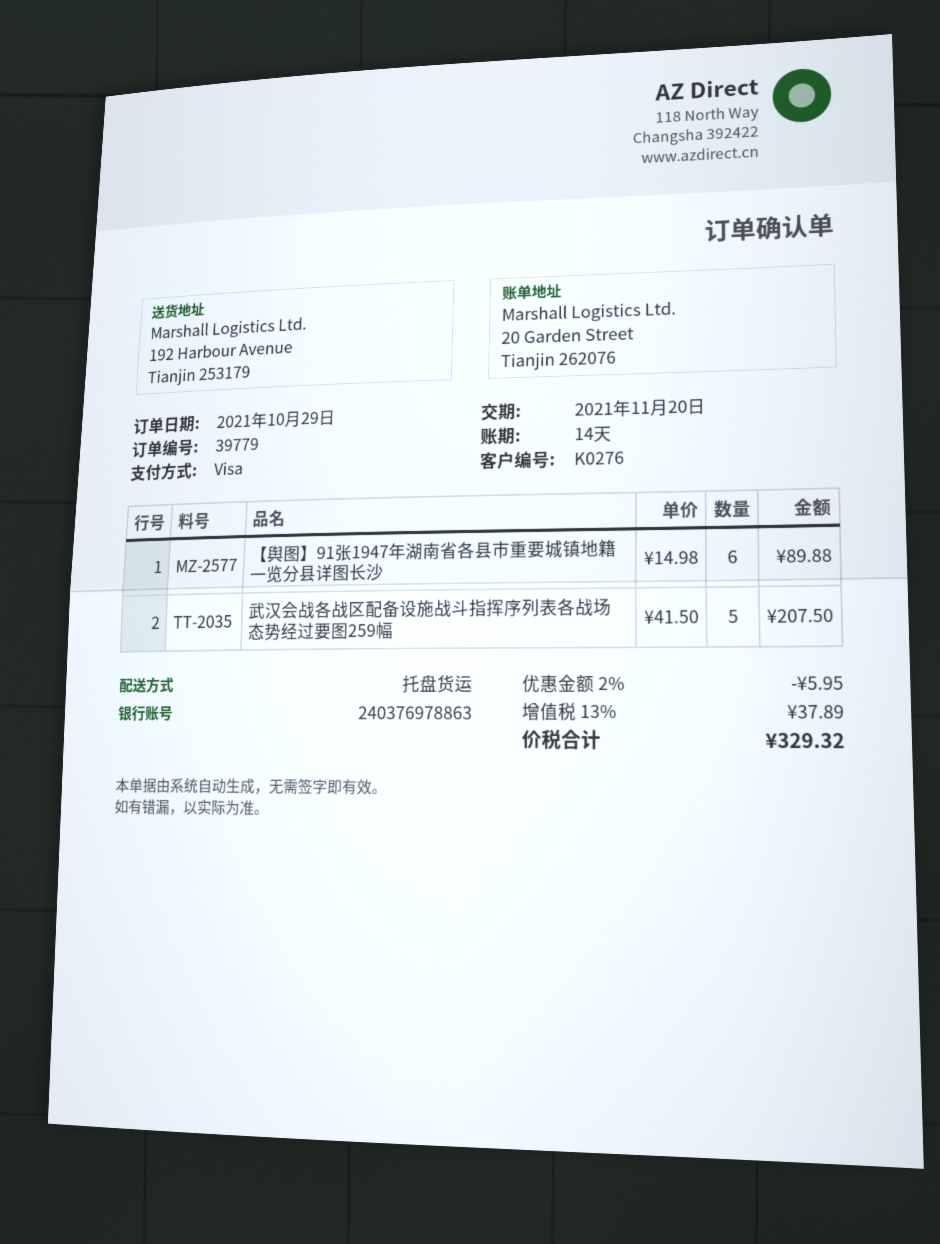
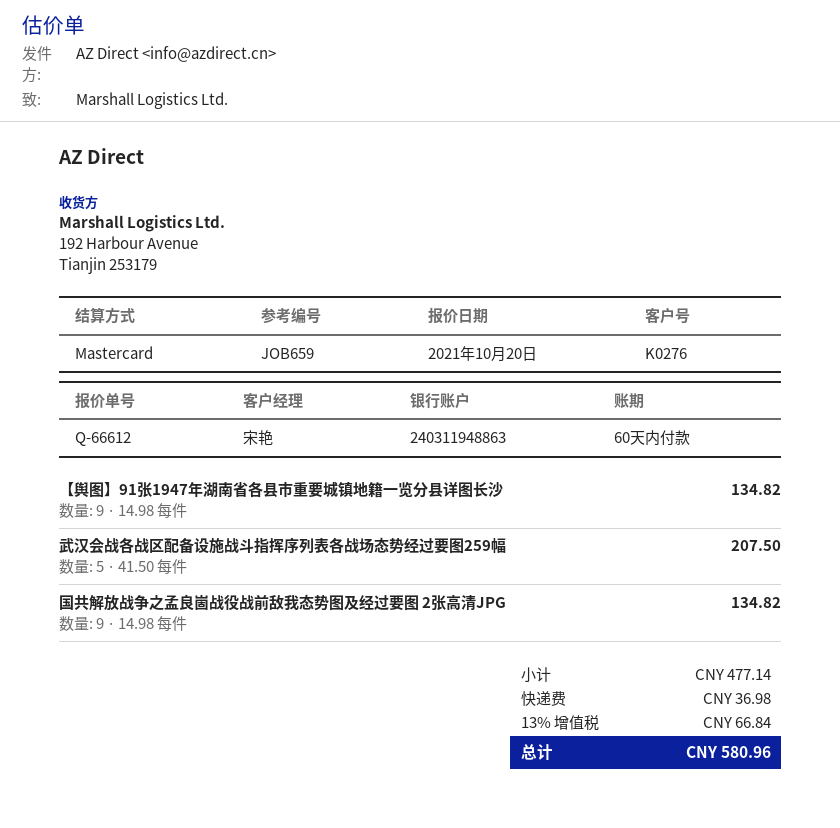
payment terms: 14 days -> 60 days
payment method: Visa -> Mastercard
bank account: 240376978863 -> 240311948863
【舆图】91张1947年湖南省各县市重要城镇地籍一览分县详图长沙: 6 x 14.98 = 89.88 -> 9 x 14.98 = 134.82
国共解放战争之孟良崮战役战前敌我态势图及经过要图 2张高清JPG: none -> 9 x 14.98 = 134.82
discount: 2% = 5.95 -> none
shipping: none -> 36.98
tax: 13% = 37.89 -> 13% = 66.84
total: 329.32 -> 580.96

